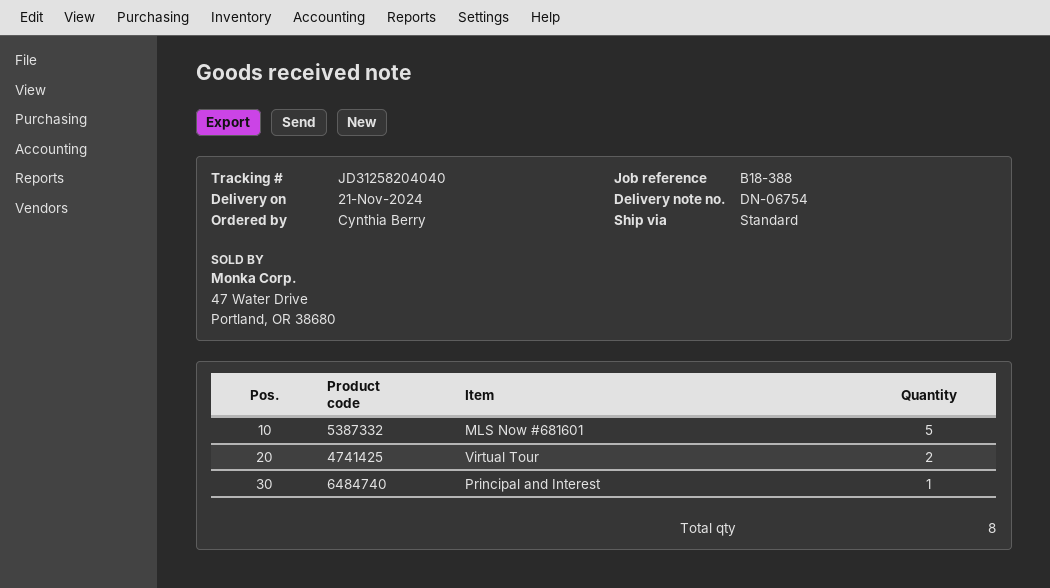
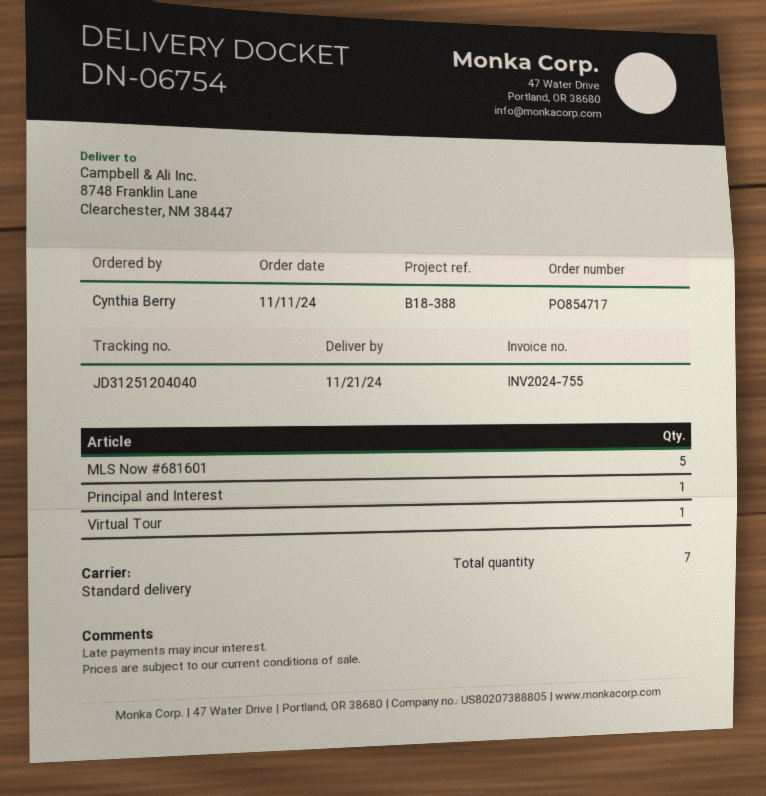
tracking number: JD31258204040 -> JD31251204040
Virtual Tour: 2 -> 1
total quantity: 8 -> 7

